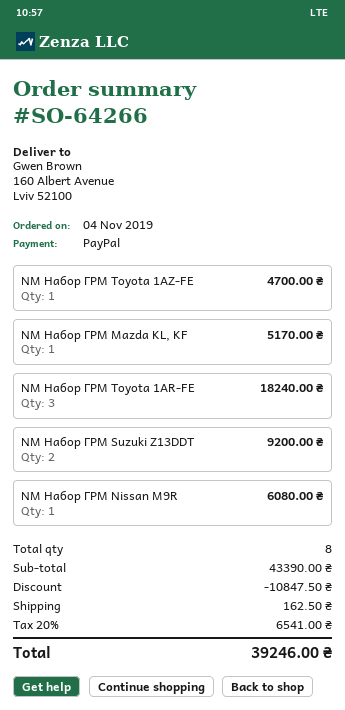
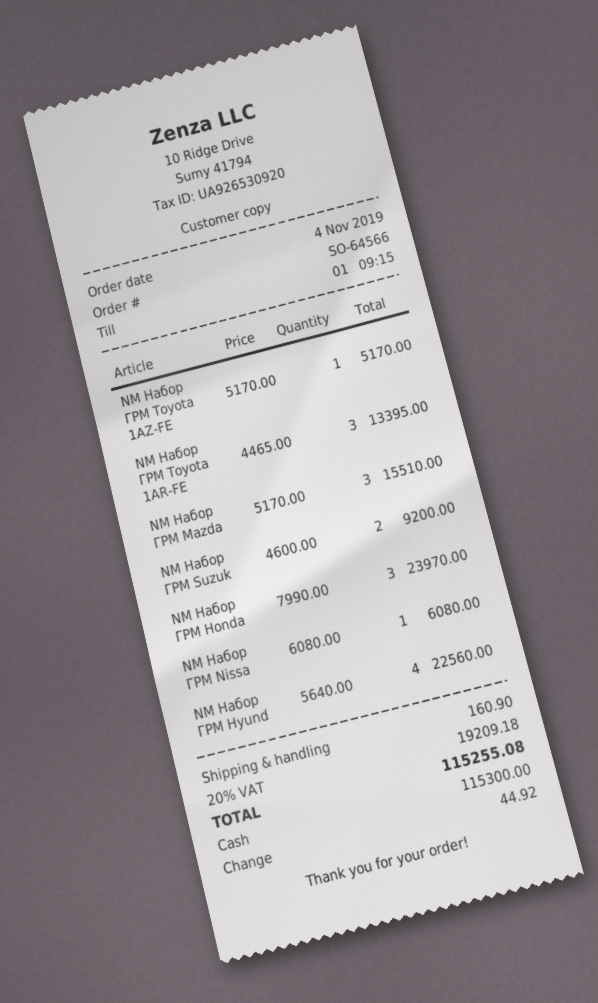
order number: SO-64266 -> SO-64566
payment method: PayPal -> cash
NM Набор ГРМ Toyota 1AZ-FE: 1 for 4700.00 -> 1 for 5170.00
NM Набор ГРМ Mazda KL, KF: 1 for 5170.00 -> 3 for 15510.00
NM Набор ГРМ Toyota 1AR-FE: 3 for 18240.00 -> 3 for 13395.00
NM Набор ГРМ Honda: none -> 3 for 23970.00
NM Набор ГРМ Hyund: none -> 4 for 22560.00
discount: 10847.50 -> none
shipping: 162.50 -> 160.90
tax: 20% = 6541.00 -> 20% = 19209.18
total: 39246.00 -> 115255.08

